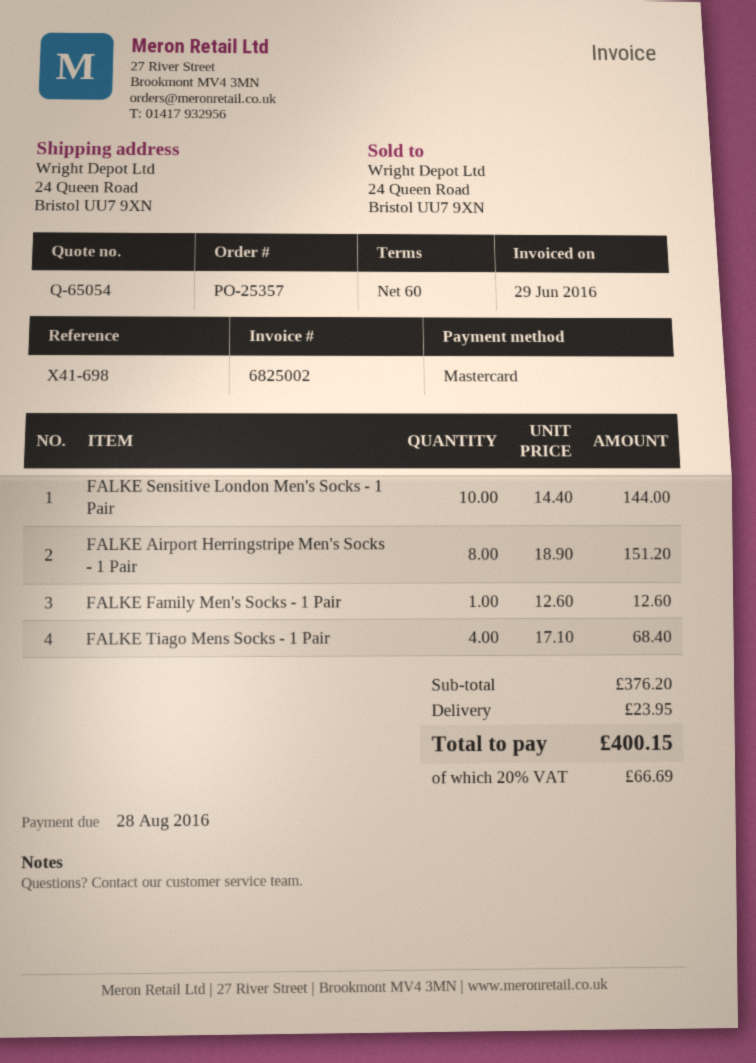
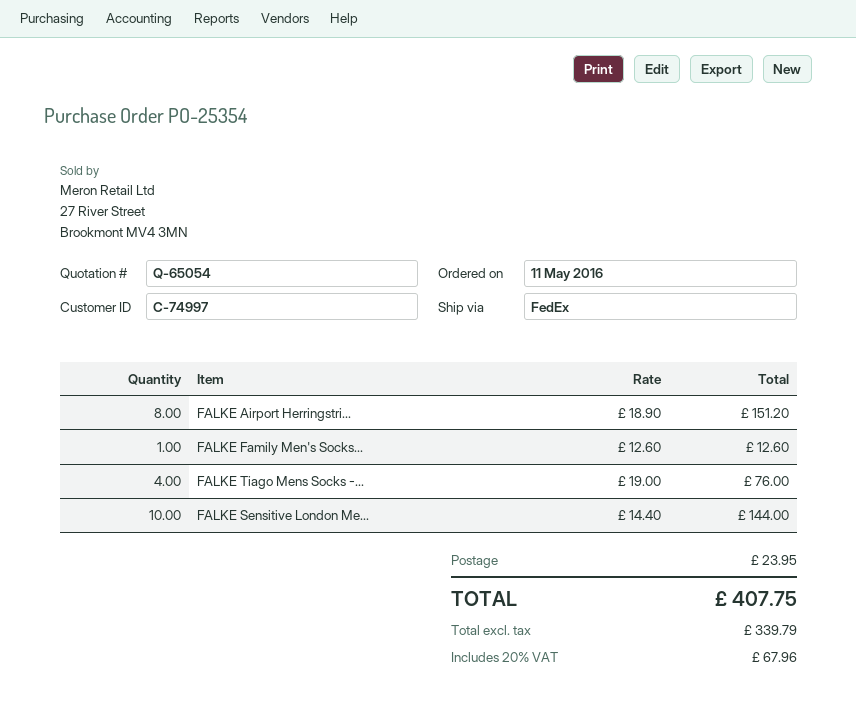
order number: PO-25357 -> PO-25354
FALKE Tiago Mens Socks - 1 Pair: 4 x 17.10 = 68.40 -> 4 x 19.00 = 76.00
tax: 20% = 66.69 -> 20% = 67.96
total: 400.15 -> 407.75

